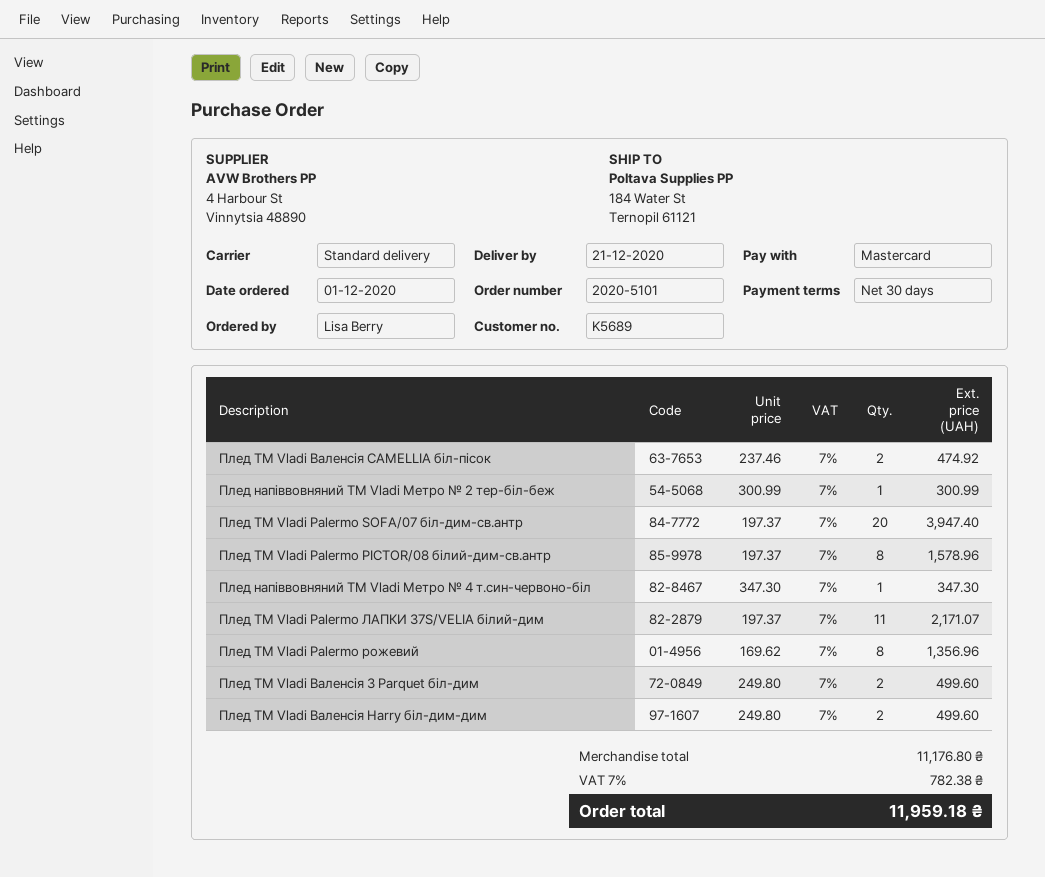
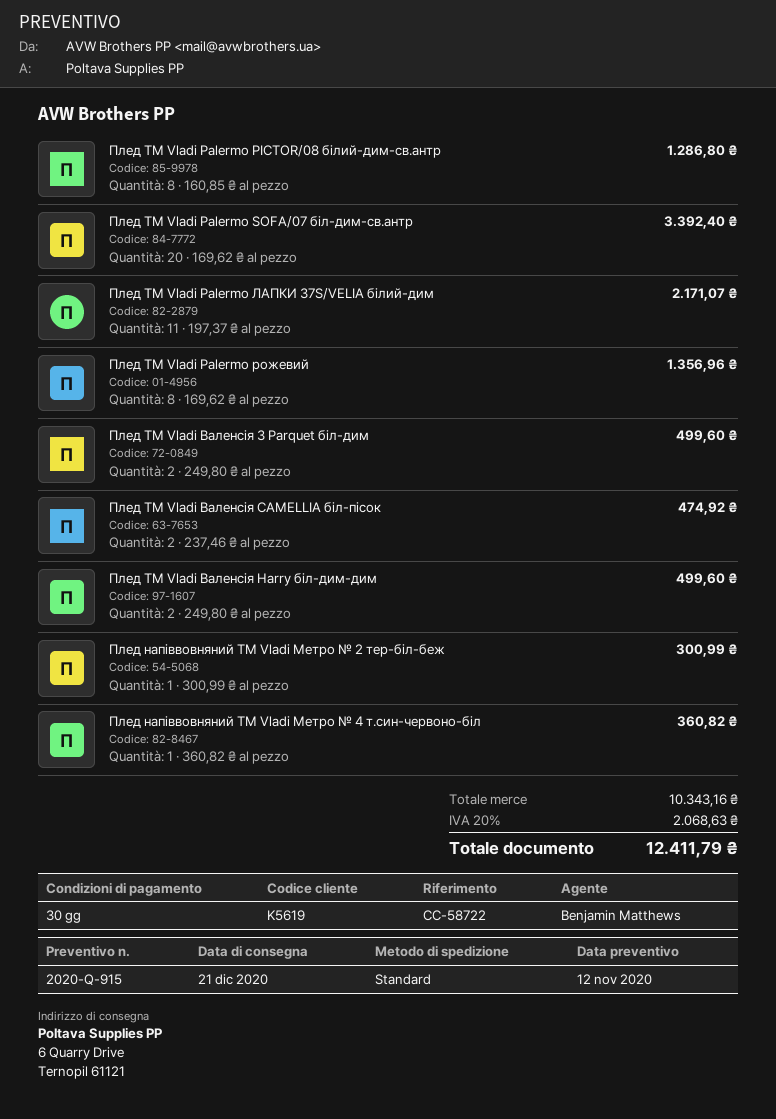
customer number: K5689 -> K5619
ship to: 184 Water St, Ternopil 61121 -> 6 Quarry Drive, Ternopil 61121
Плед ТМ Vladi Palermo SOFA/07 біл-дим-св.антр: 20 x 197.37 = 3947.40 -> 20 x 169.62 = 3392.40
Плед ТМ Vladi Palermo PICTOR/08 білий-дим-св.антр: 8 x 197.37 = 1578.96 -> 8 x 160.85 = 1286.80
Плед напіввовняний ТМ Vladi Метро № 4 т.син-червоно-біл: 1 x 347.30 = 347.30 -> 1 x 360.82 = 360.82
subtotal: 11176.80 -> 10343.16
tax: 7% = 782.38 -> 20% = 2068.63
total: 11959.18 -> 12411.79

